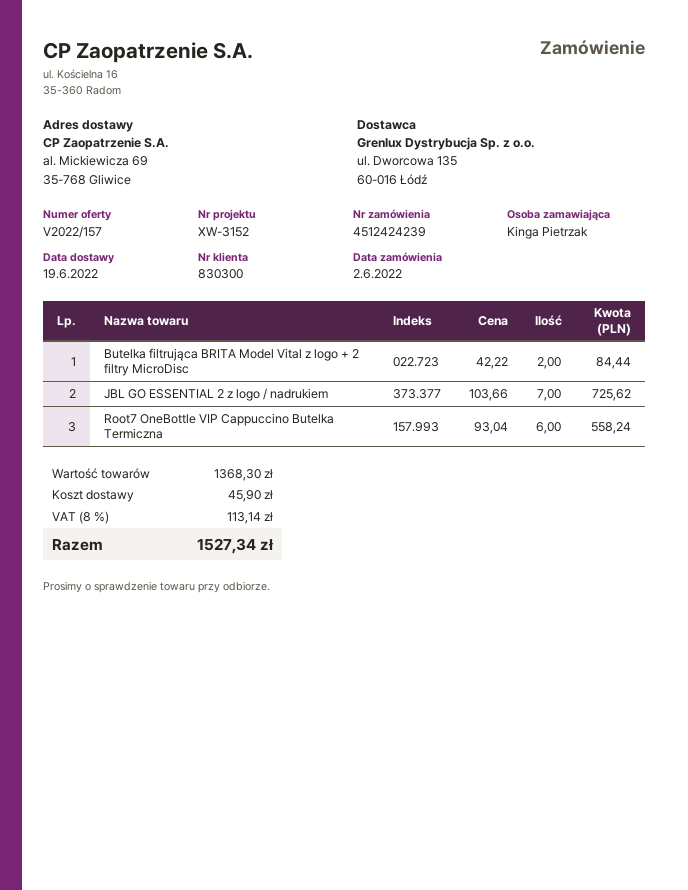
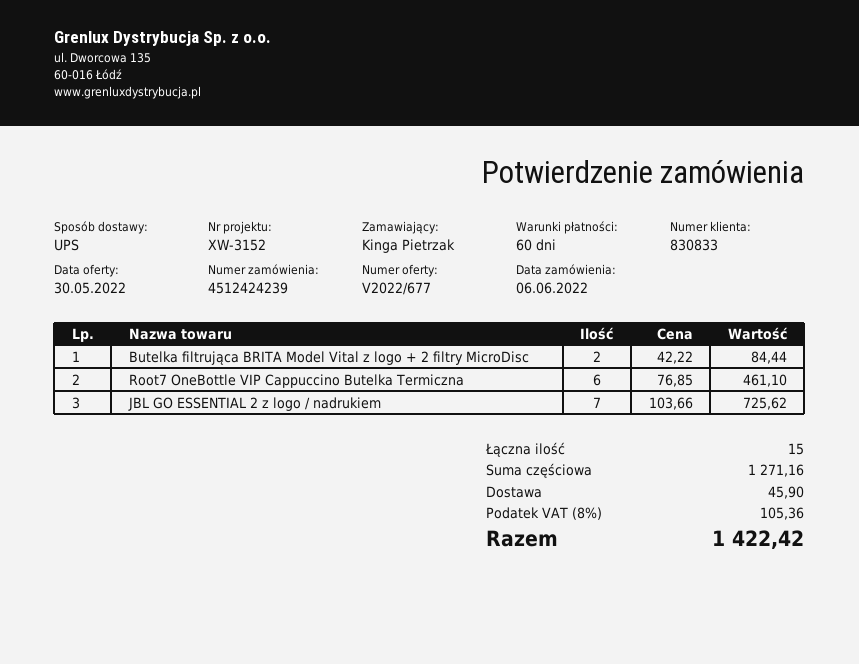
quote number: V2022/157 -> V2022/677
order date: 2022-06-02 -> 2022-06-06
customer number: 830300 -> 830833
Root7 OneBottle VIP Cappuccino Butelka Termiczna: 6 x 93.04 = 558.24 -> 6 x 76.85 = 461.10
subtotal: 1368.30 -> 1271.16
tax: 8% = 113.14 -> 8% = 105.36
total: 1527.34 -> 1422.42

